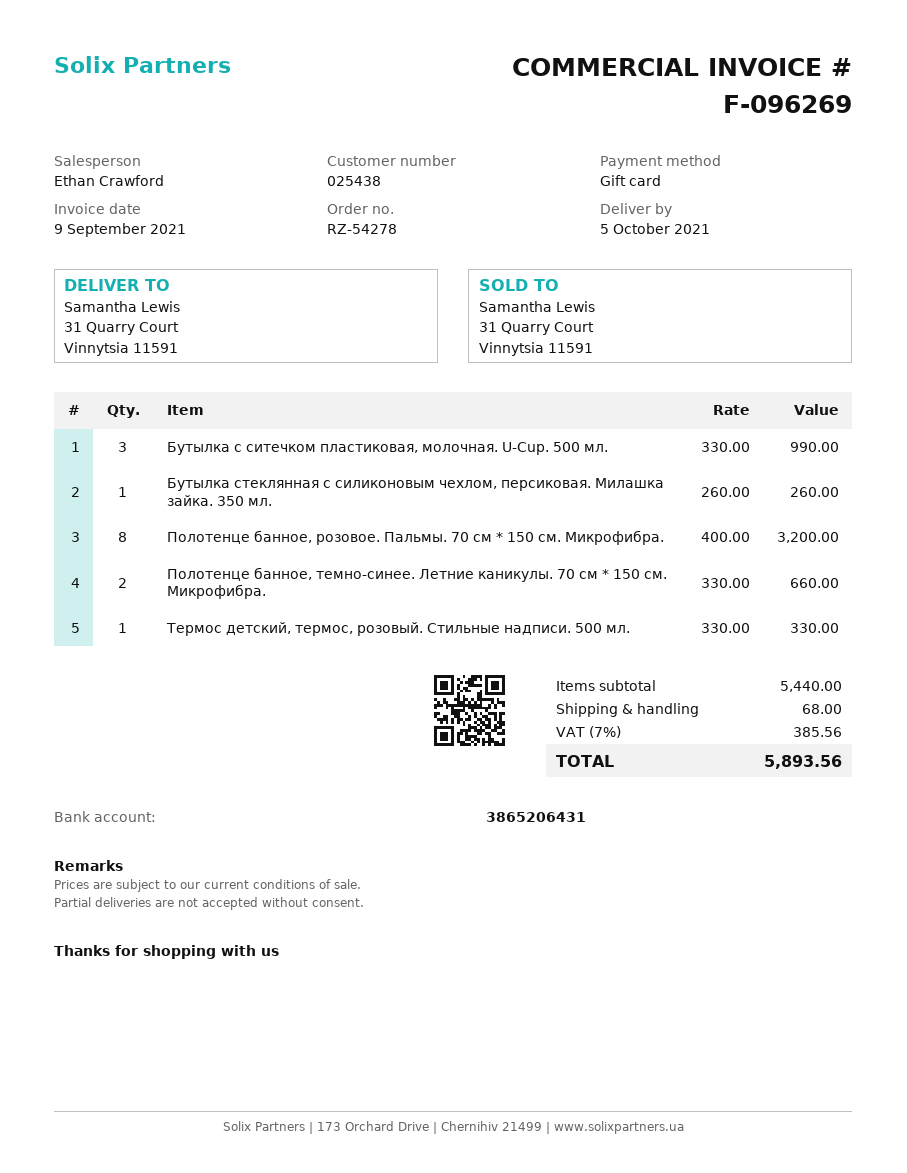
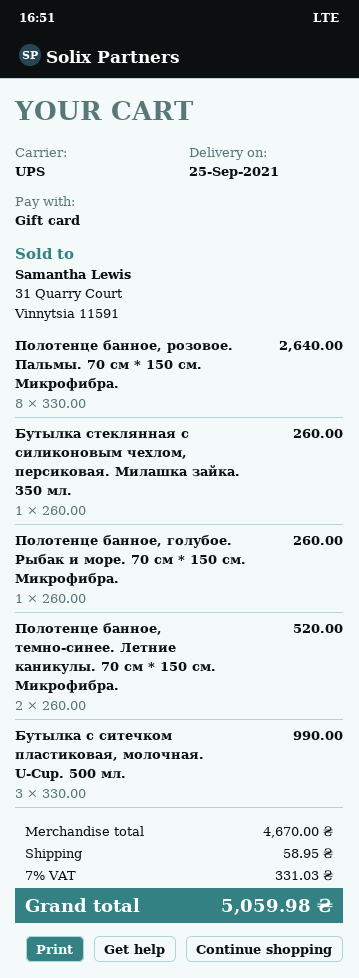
delivery date: 2021-10-05 -> 2021-09-25
Полотенце банное, розовое. Пальмы. 70 см * 150 см. Микрофибра.: 8 x 400.00 = 3200.00 -> 8 x 330.00 = 2640.00
Полотенце банное, темно-синее. Летние каникулы. 70 см * 150 см. Микрофибра.: 2 x 330.00 = 660.00 -> 2 x 260.00 = 520.00
Термос детский, термос, розовый. Стильные надписи. 500 мл.: 1 x 330.00 = 330.00 -> none
Полотенце банное, голубое. Рыбак и море. 70 см * 150 см. Микрофибра.: none -> 1 x 260.00 = 260.00
subtotal: 5440.00 -> 4670.00
shipping: 68.00 -> 58.95
tax: 7% = 385.56 -> 7% = 331.03
total: 5893.56 -> 5059.98

